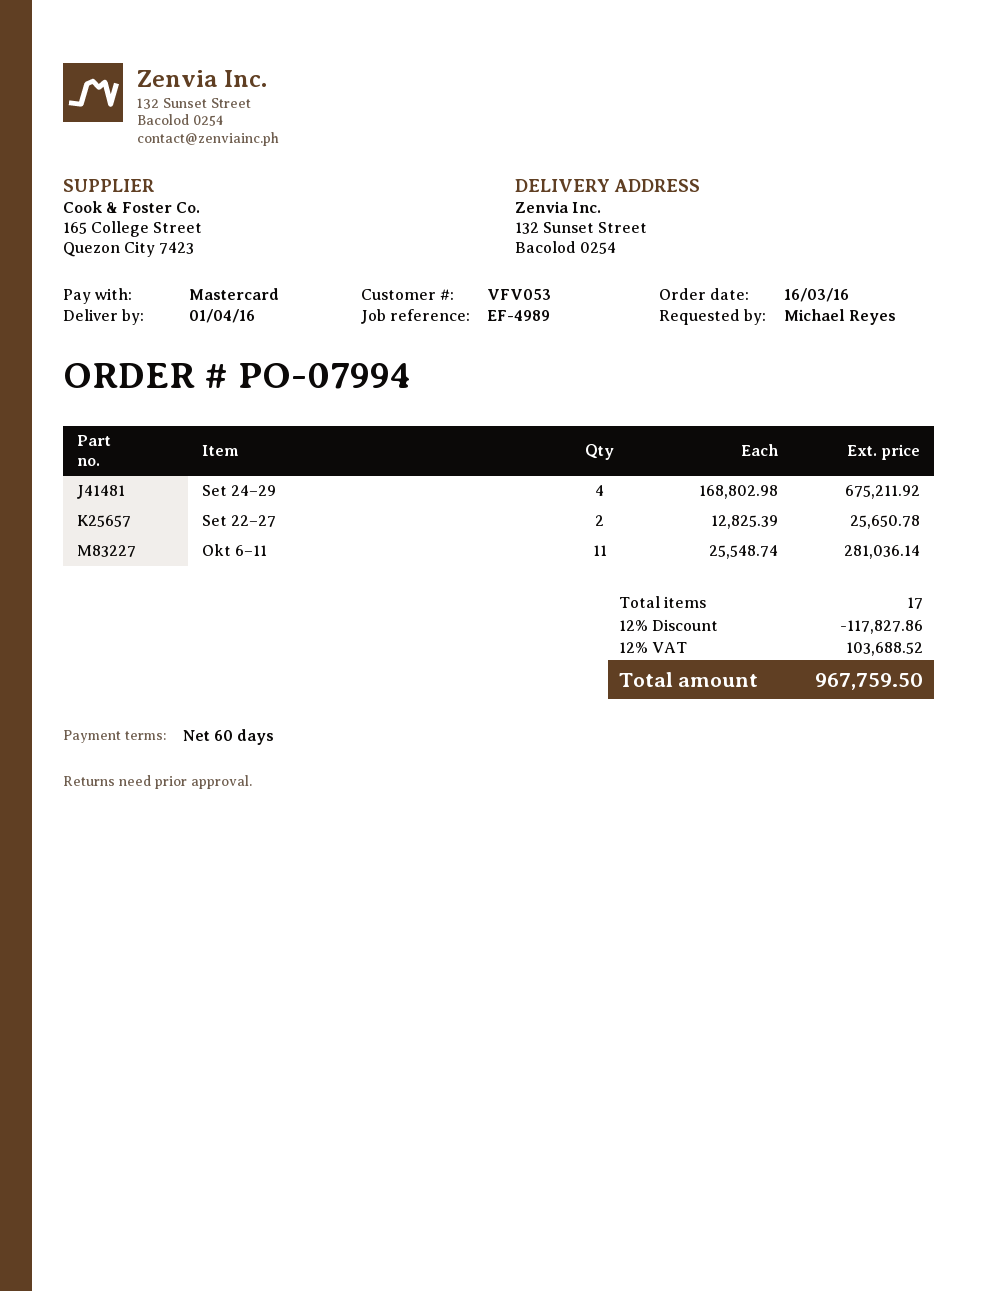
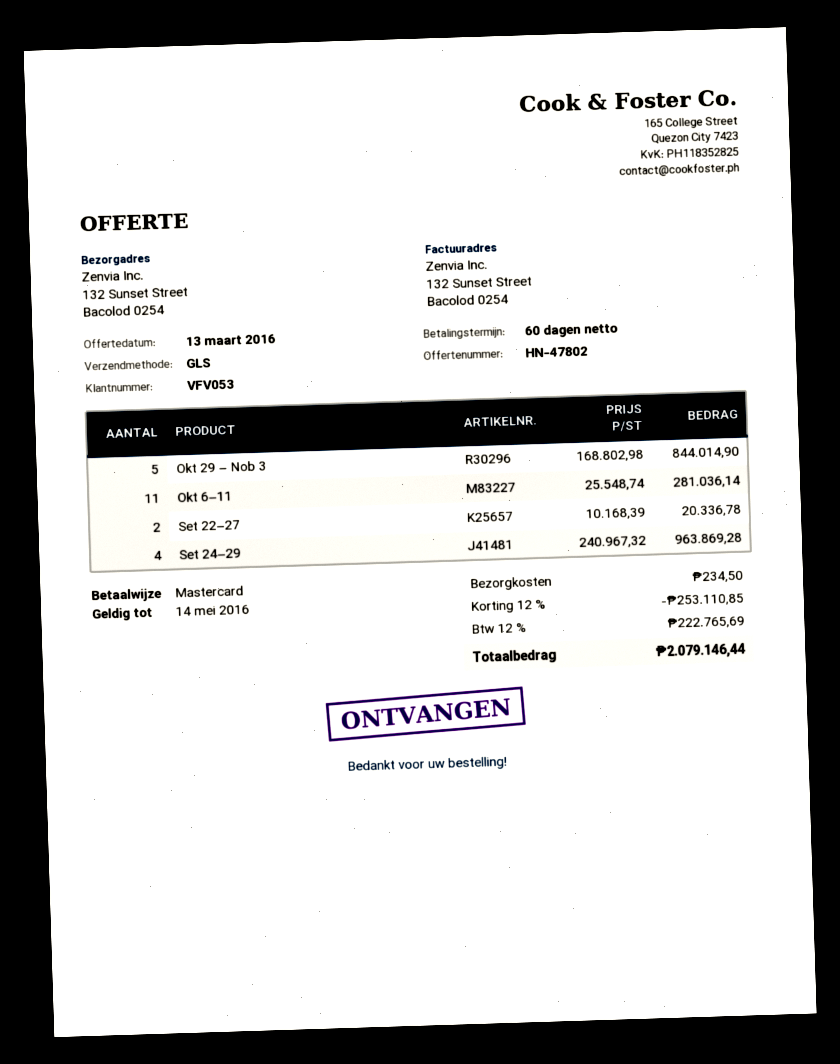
Set 24–29: 4 x 168802.98 = 675211.92 -> 4 x 240967.32 = 963869.28
Set 22–27: 2 x 12825.39 = 25650.78 -> 2 x 10168.39 = 20336.78
Okt 29 – Nob 3: none -> 5 x 168802.98 = 844014.90
discount: 12% = 117827.86 -> 12% = 253110.85
shipping: none -> 234.50
tax: 12% = 103688.52 -> 12% = 222765.69
total: 967759.50 -> 2079146.44

